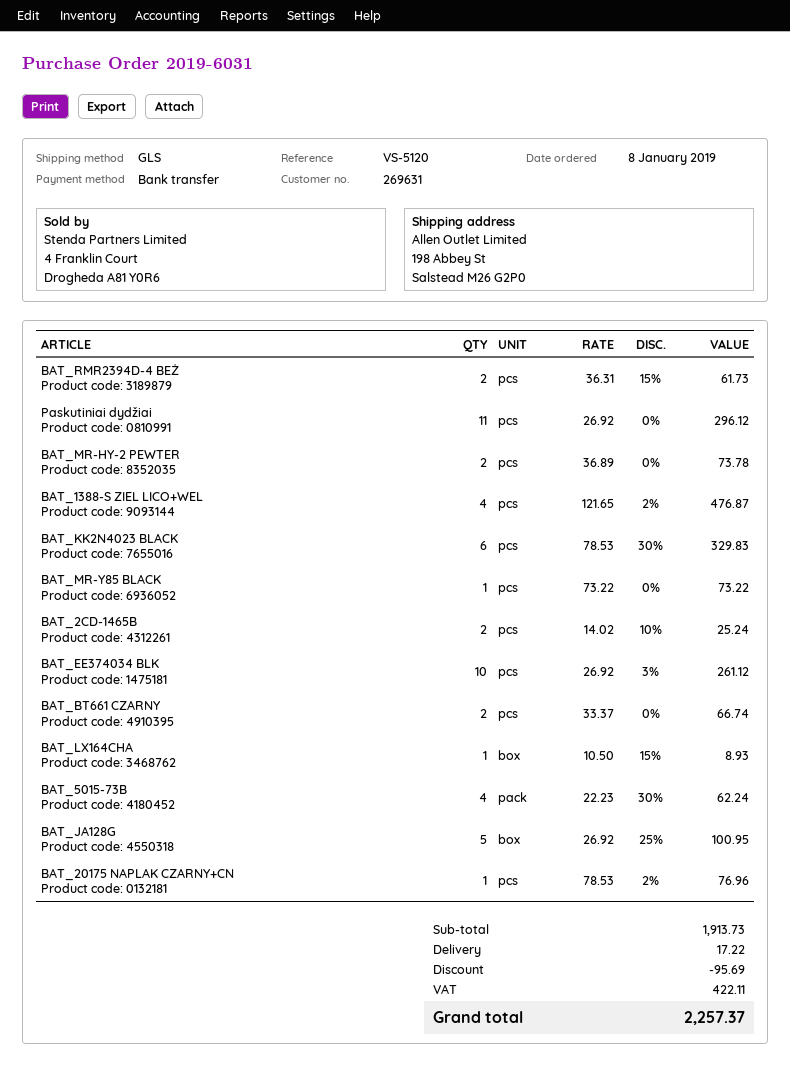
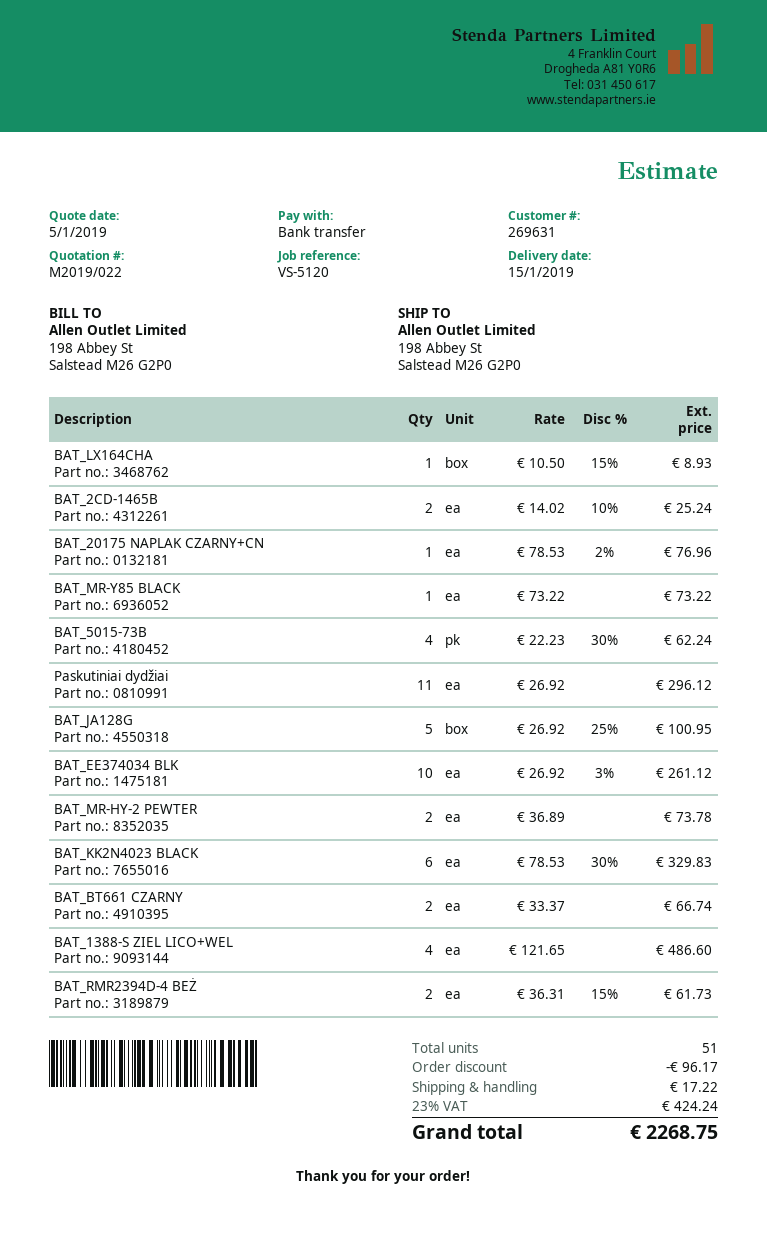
BAT_1388-S ZIEL LICO+WEL: 4 x 121.65 - 2% = 476.87 -> 4 x 121.65 = 486.60
discount: 95.69 -> 96.17
tax: 422.11 -> 424.24
total: 2257.37 -> 2268.75

